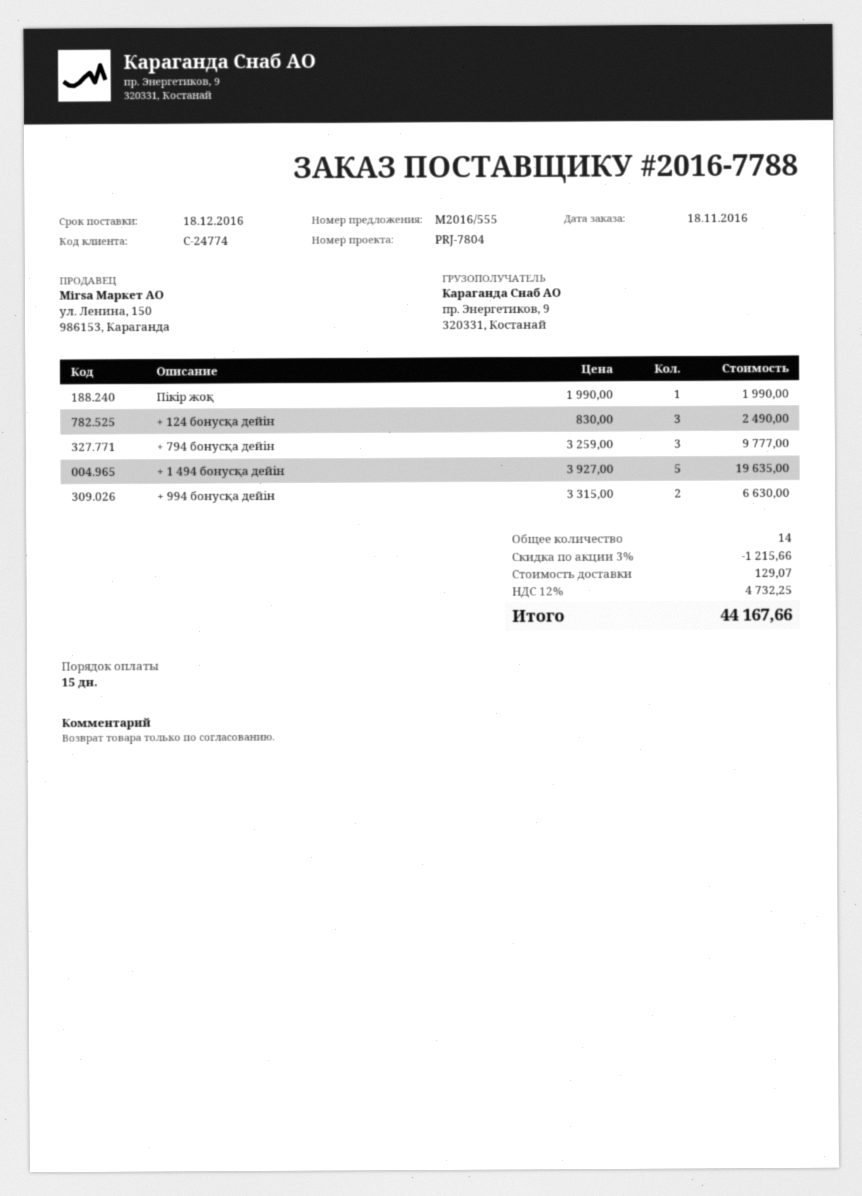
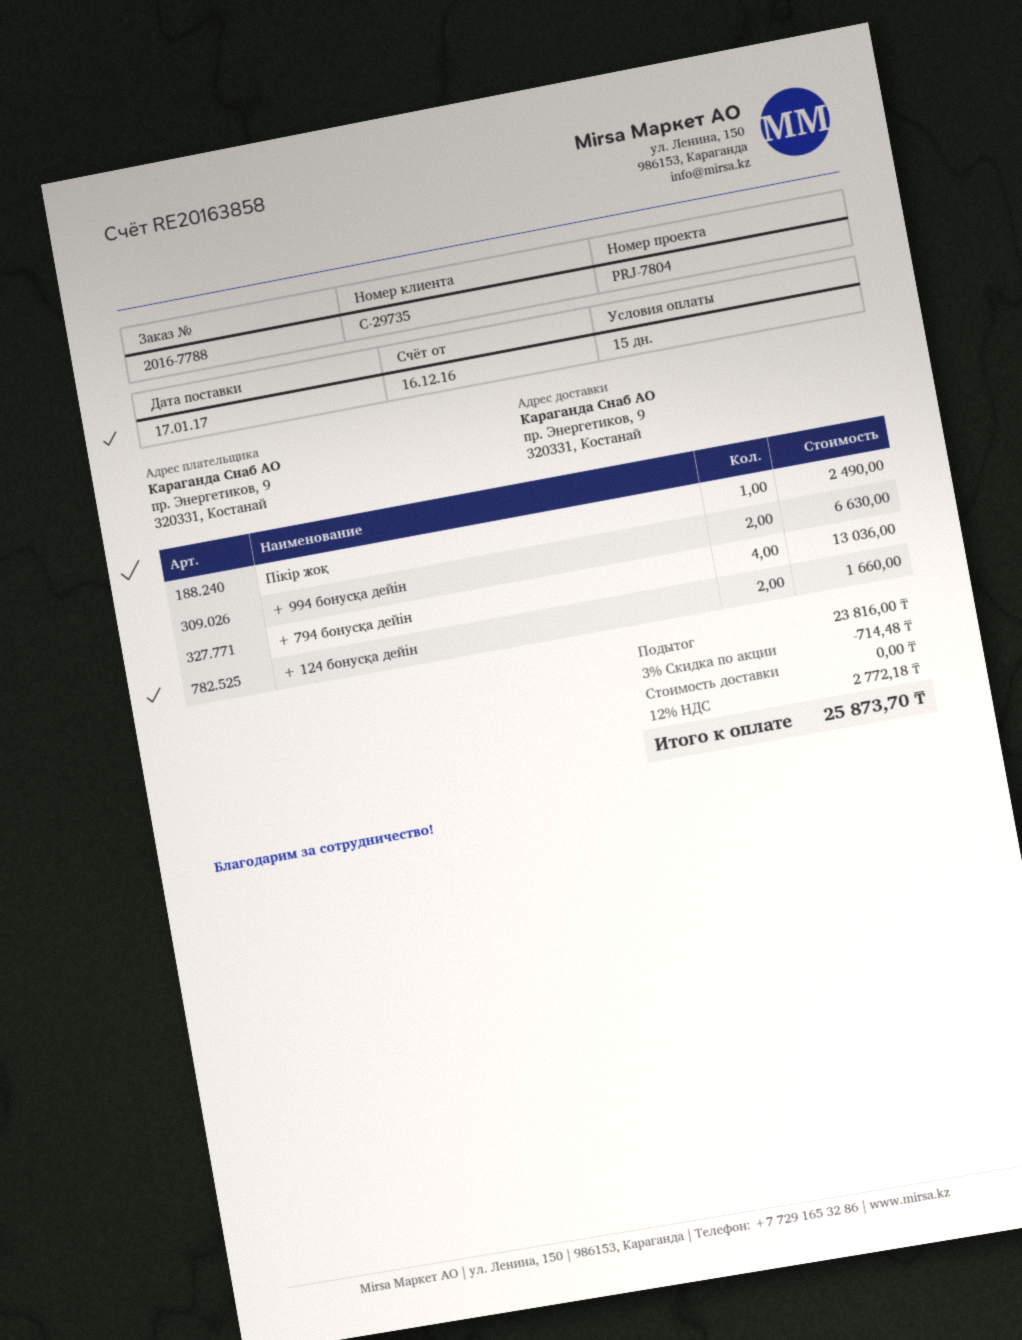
delivery date: 2016-12-18 -> 2017-01-17
customer number: C-24774 -> C-29735
Пікір жоқ: 1 for 1990.00 -> 1 for 2490.00
+ 124 бонусқа дейін: 3 for 2490.00 -> 2 for 1660.00
+ 794 бонусқа дейін: 3 for 9777.00 -> 4 for 13036.00
+ 1 494 бонусқа дейін: 5 for 19635.00 -> none
discount: 3% = 1215.66 -> 3% = 714.48
shipping: 129.07 -> 0.00
tax: 12% = 4732.25 -> 12% = 2772.18
total: 44167.66 -> 25873.70

